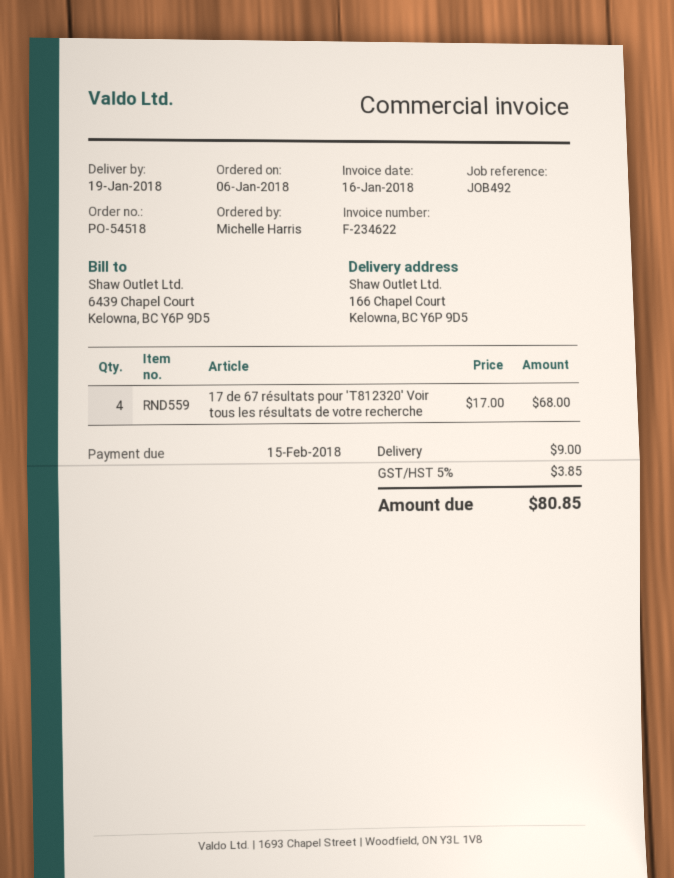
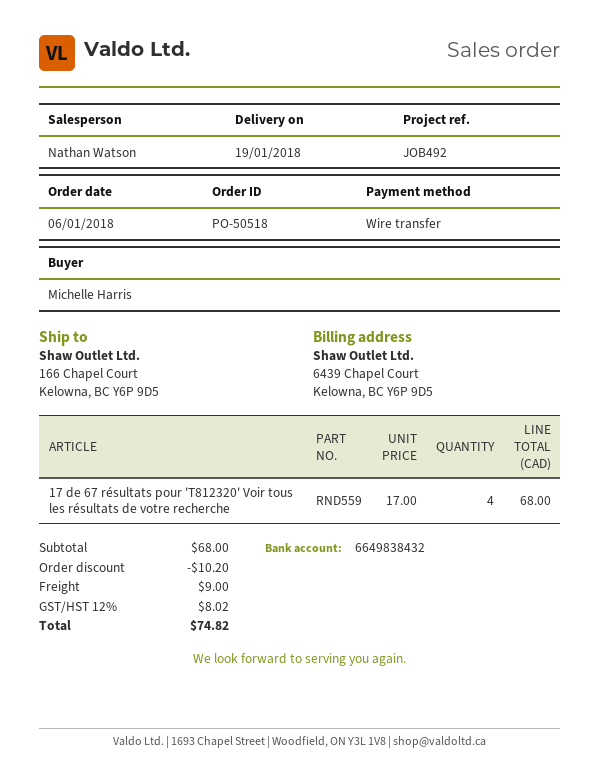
order number: PO-54518 -> PO-50518
discount: none -> 10.20
tax: 5% = 3.85 -> 12% = 8.02
total: 80.85 -> 74.82

